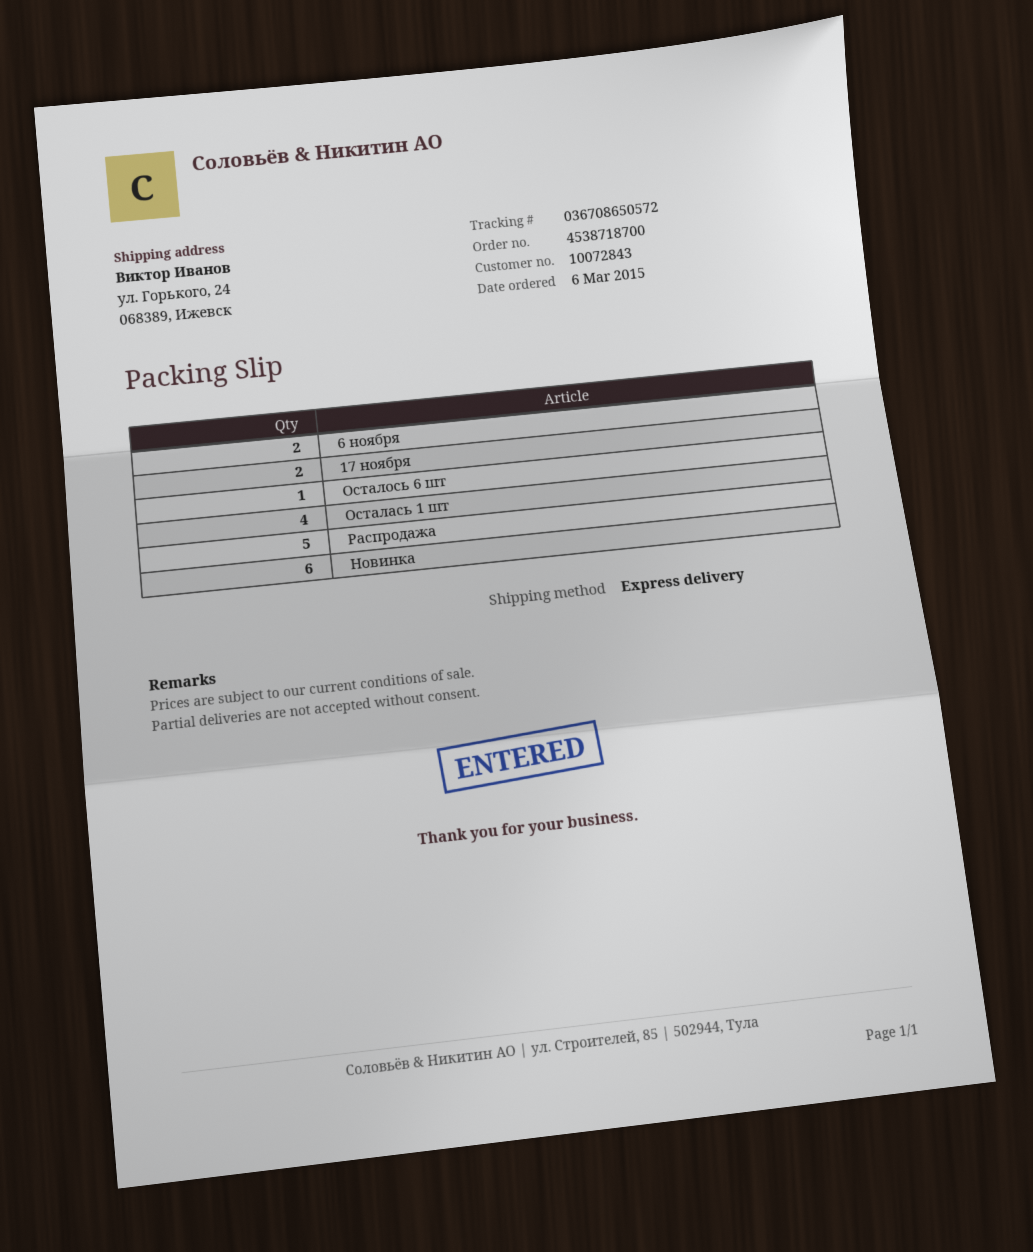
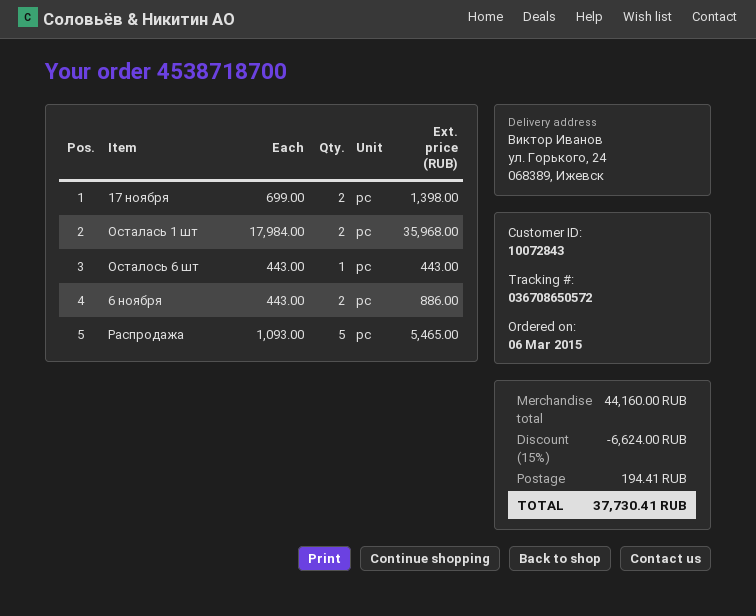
Осталась 1 шт: 4 -> 2
Новинка: 6 -> none

